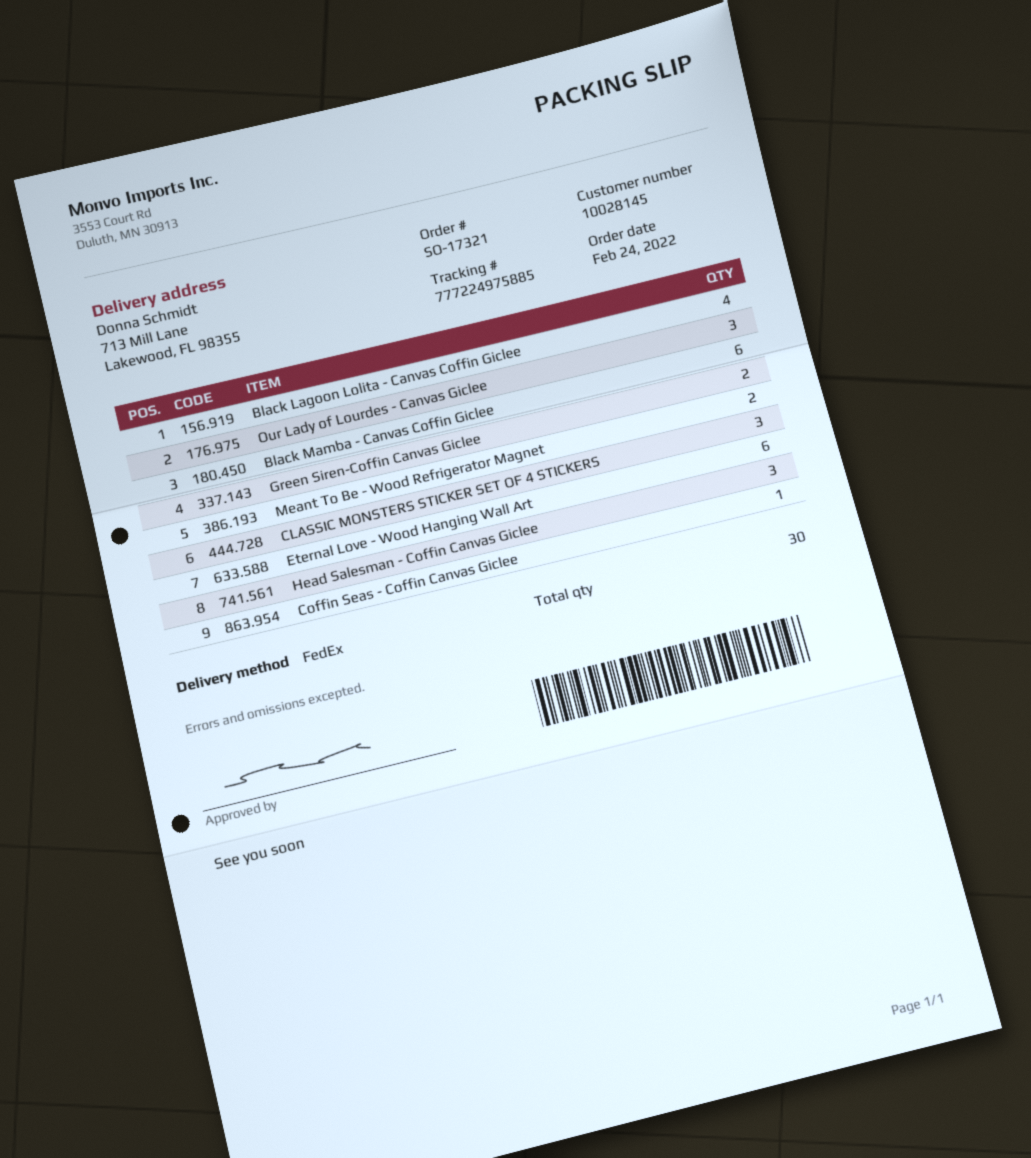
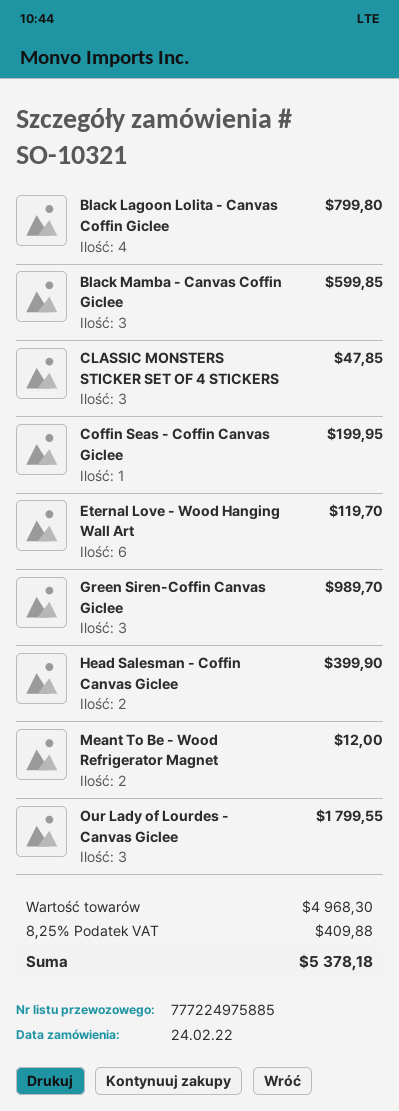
order number: SO-17321 -> SO-10321
Black Mamba - Canvas Coffin Giclee: 6 -> 3
Green Siren-Coffin Canvas Giclee: 2 -> 3
Head Salesman - Coffin Canvas Giclee: 3 -> 2

